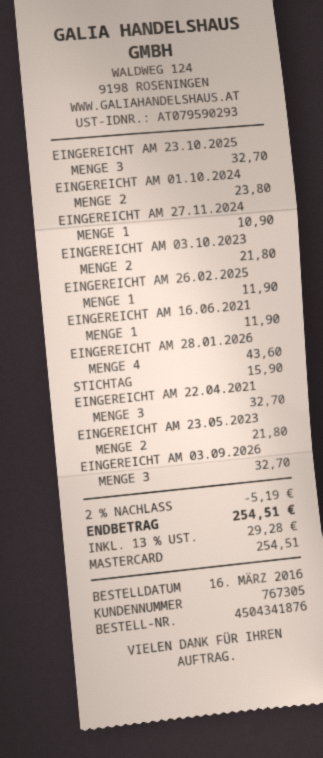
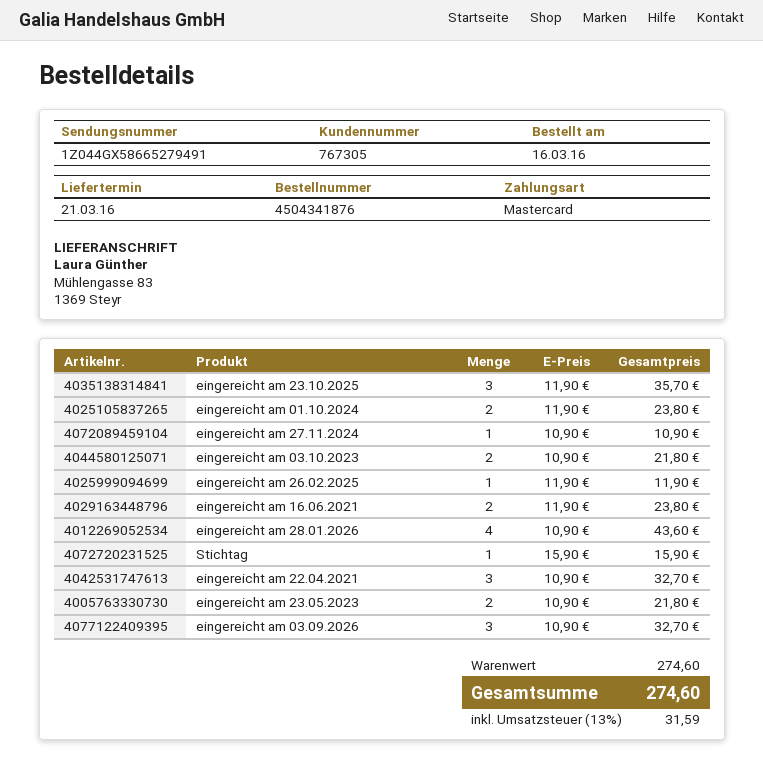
EINGEREICHT AM 23.10.2025: 3 for 32.70 -> 3 for 35.70
EINGEREICHT AM 16.06.2021: 1 for 11.90 -> 2 for 23.80
discount: 2% = 5.19 -> none
tax: 13% = 29.28 -> 13% = 31.59
total: 254.51 -> 274.60

